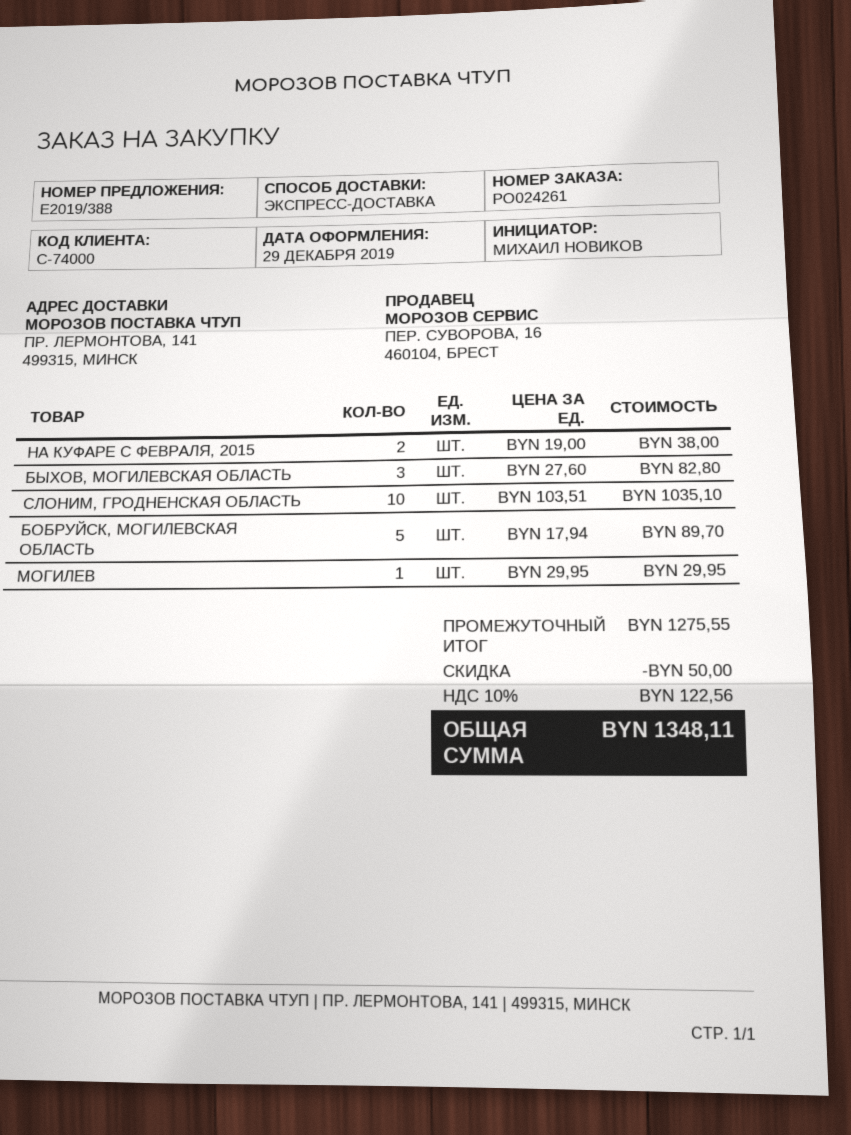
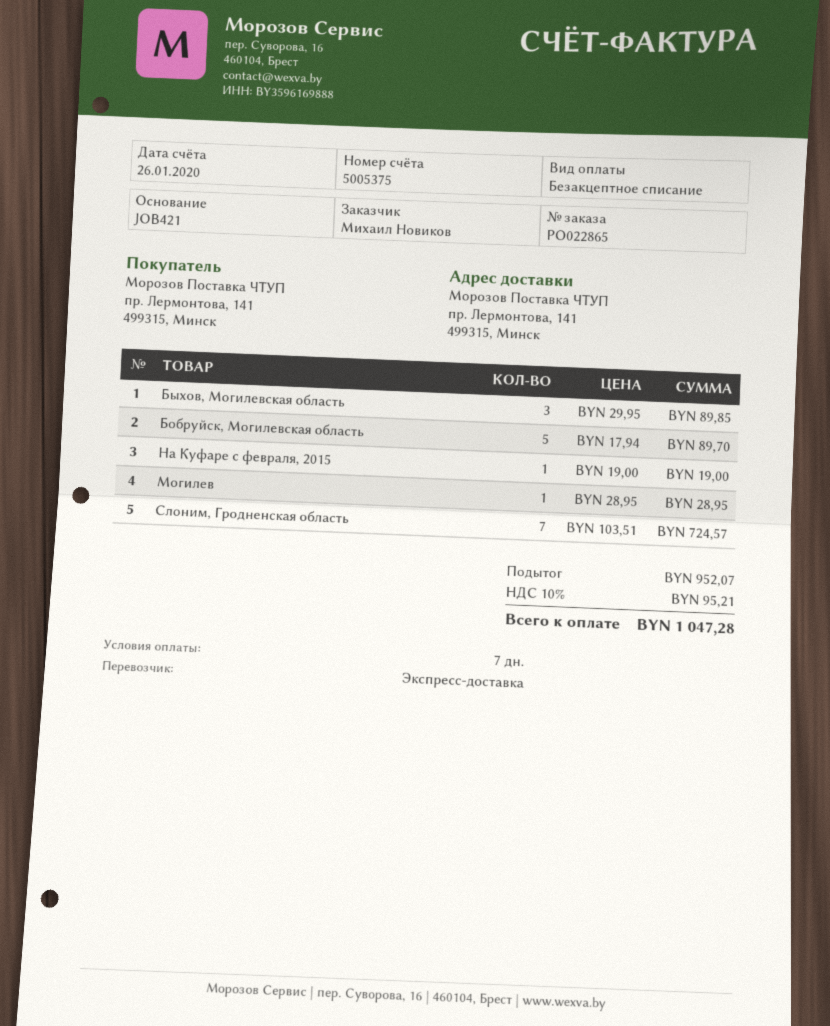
order number: PO024261 -> PO022865
НА КУФАРЕ С ФЕВРАЛЯ, 2015: 2 x 19.00 = 38.00 -> 1 x 19.00 = 19.00
БЫХОВ, МОГИЛЕВСКАЯ ОБЛАСТЬ: 3 x 27.60 = 82.80 -> 3 x 29.95 = 89.85
СЛОНИМ, ГРОДНЕНСКАЯ ОБЛАСТЬ: 10 x 103.51 = 1035.10 -> 7 x 103.51 = 724.57
МОГИЛЕВ: 1 x 29.95 = 29.95 -> 1 x 28.95 = 28.95
subtotal: 1275.55 -> 952.07
discount: 50.00 -> none
tax: 10% = 122.56 -> 10% = 95.21
total: 1348.11 -> 1047.28

